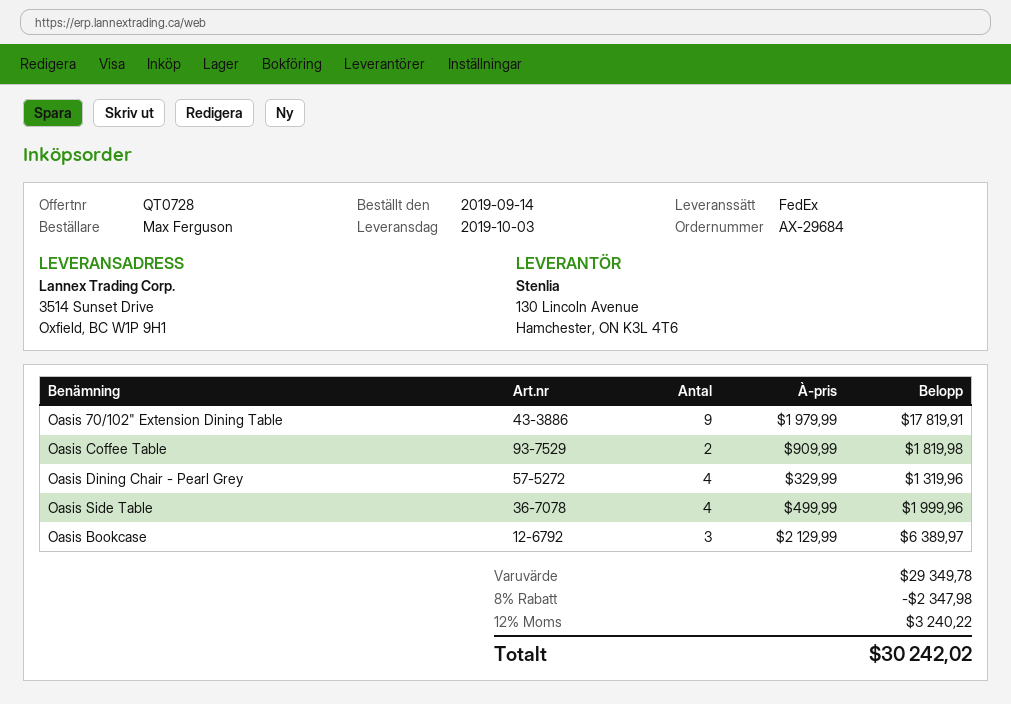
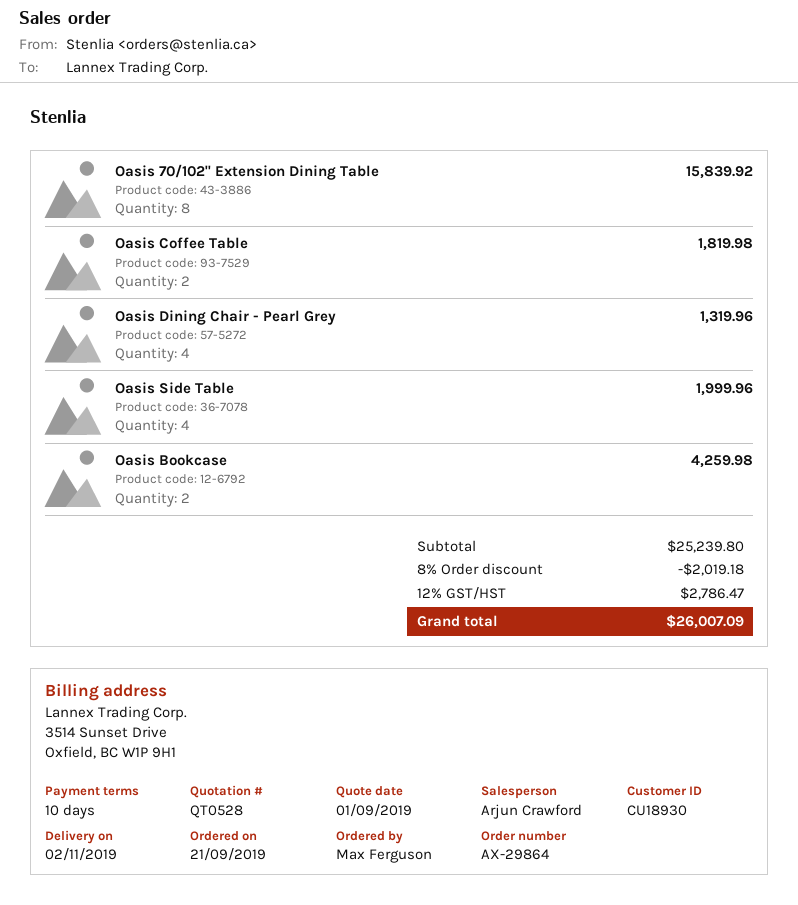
quote number: QT0728 -> QT0528
order number: AX-29684 -> AX-29864
order date: 2019-09-14 -> 2019-09-21
delivery date: 2019-10-03 -> 2019-11-02
Oasis 70/102" Extension Dining Table: 9 for 17819.91 -> 8 for 15839.92
Oasis Bookcase: 3 for 6389.97 -> 2 for 4259.98
subtotal: 29349.78 -> 25239.80
discount: 8% = 2347.98 -> 8% = 2019.18
tax: 12% = 3240.22 -> 12% = 2786.47
total: 30242.02 -> 26007.09

